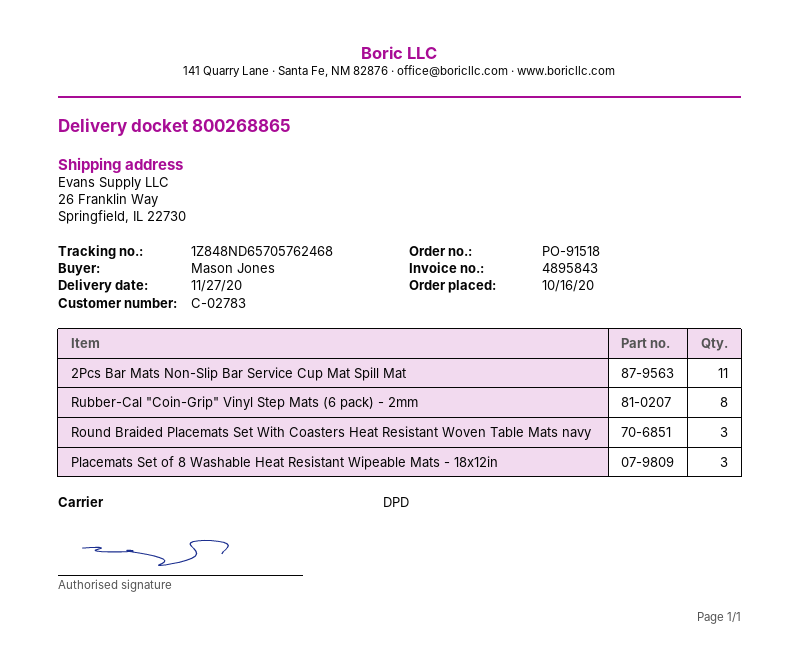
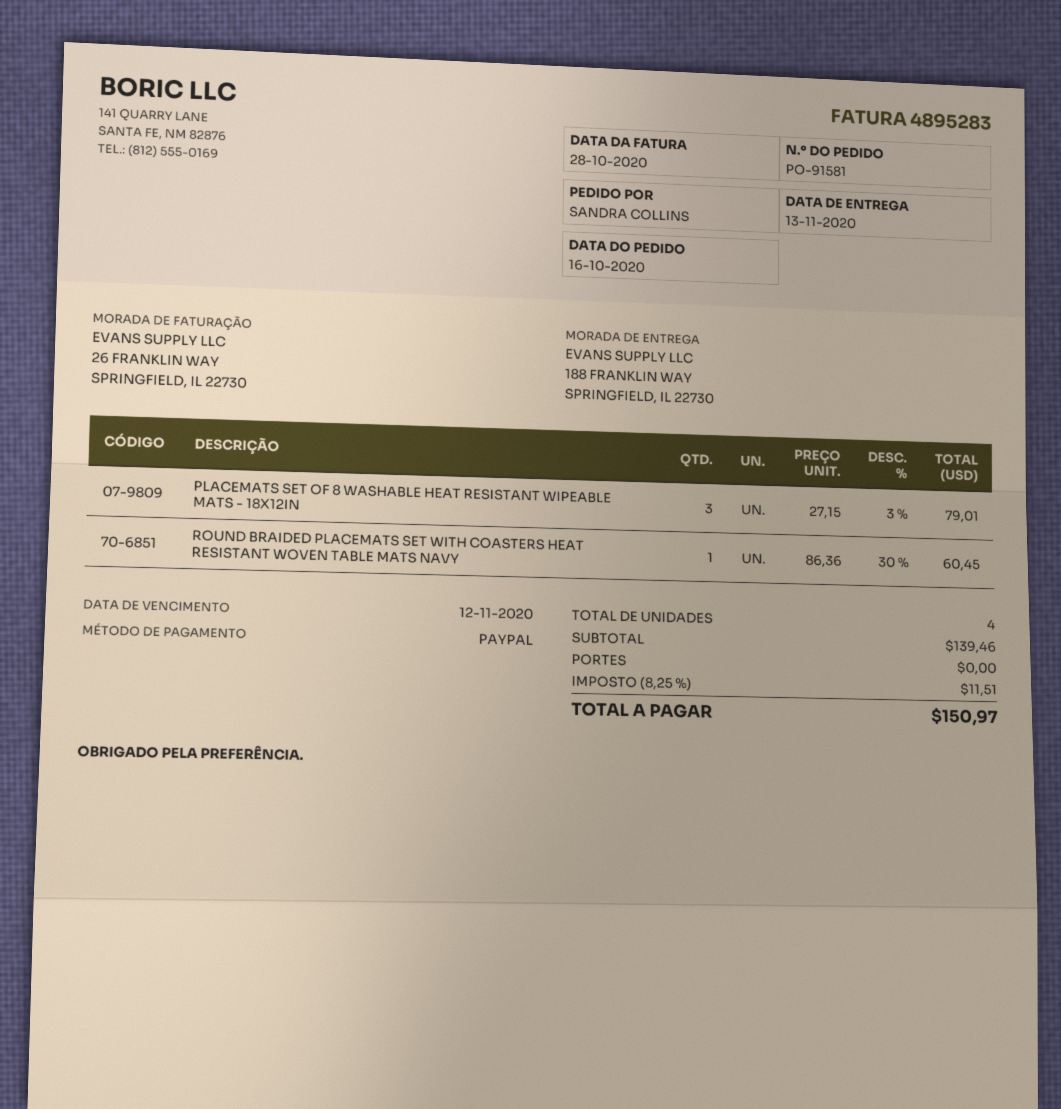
order number: PO-91518 -> PO-91581
delivery date: 2020-11-27 -> 2020-11-13
invoice number: 4895843 -> 4895283
ordered by: Mason Jones -> SANDRA COLLINS
ship to: 26 Franklin Way, Springfield, IL 22730 -> 188 FRANKLIN WAY, SPRINGFIELD, IL 22730
2Pcs Bar Mats Non-Slip Bar Service Cup Mat Spill Mat: 11 -> none
Rubber-Cal "Coin-Grip" Vinyl Step Mats (6 pack) - 2mm: 8 -> none
Round Braided Placemats Set With Coasters Heat Resistant Woven Table Mats navy: 3 -> 1

